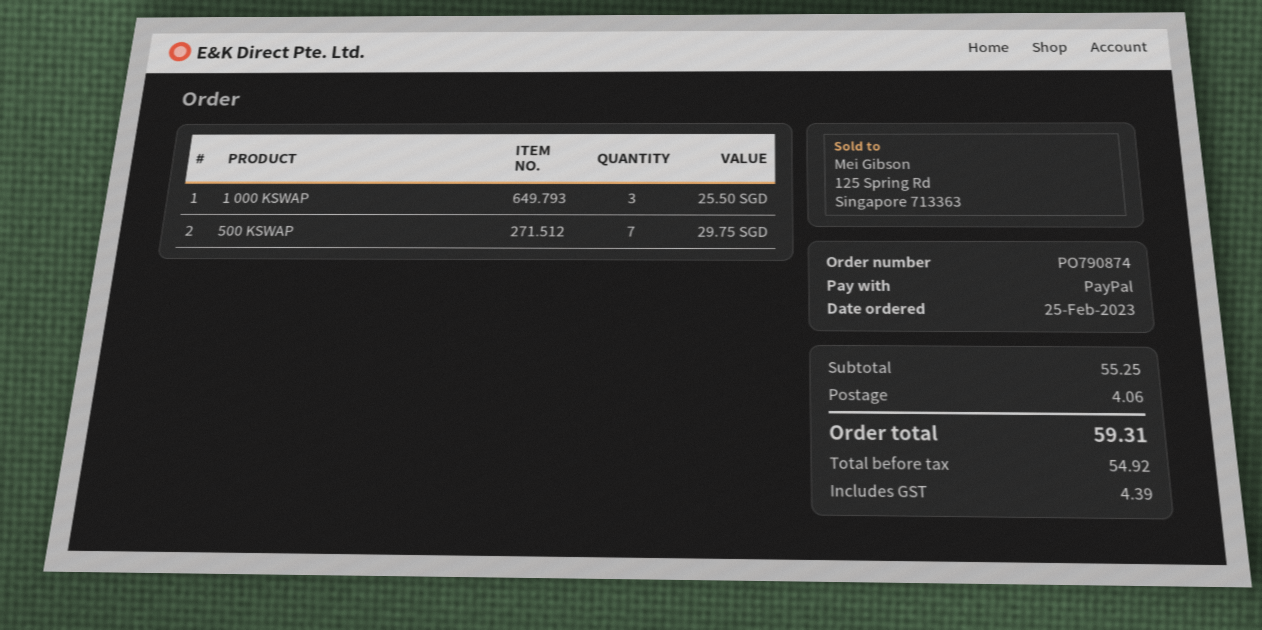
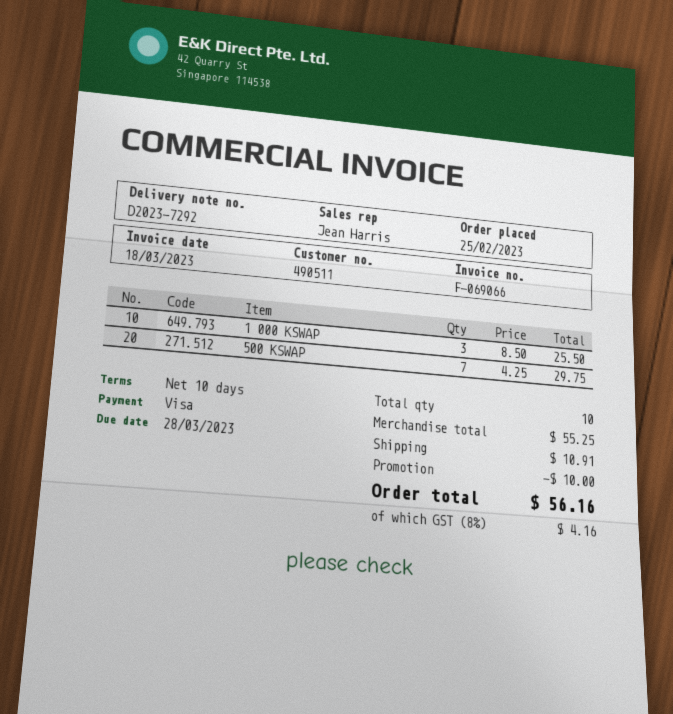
payment method: PayPal -> Visa
discount: none -> 10.00
shipping: 4.06 -> 10.91
tax: 4.39 -> 4.16
total: 59.31 -> 56.16

